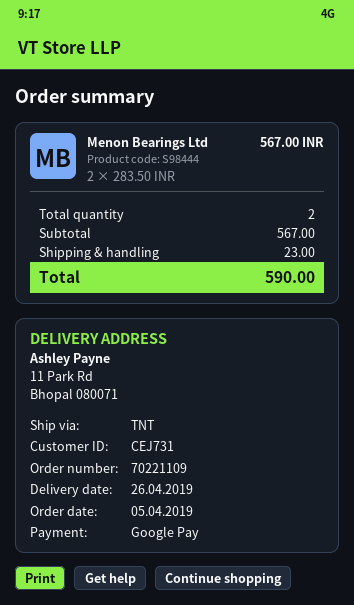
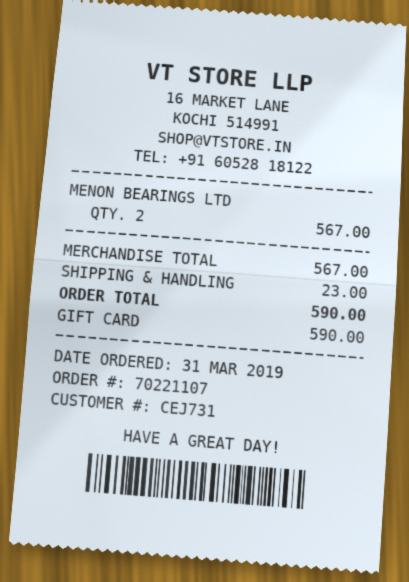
order number: 70221109 -> 70221107
order date: 2019-04-05 -> 2019-03-31
payment method: Google Pay -> gift card

